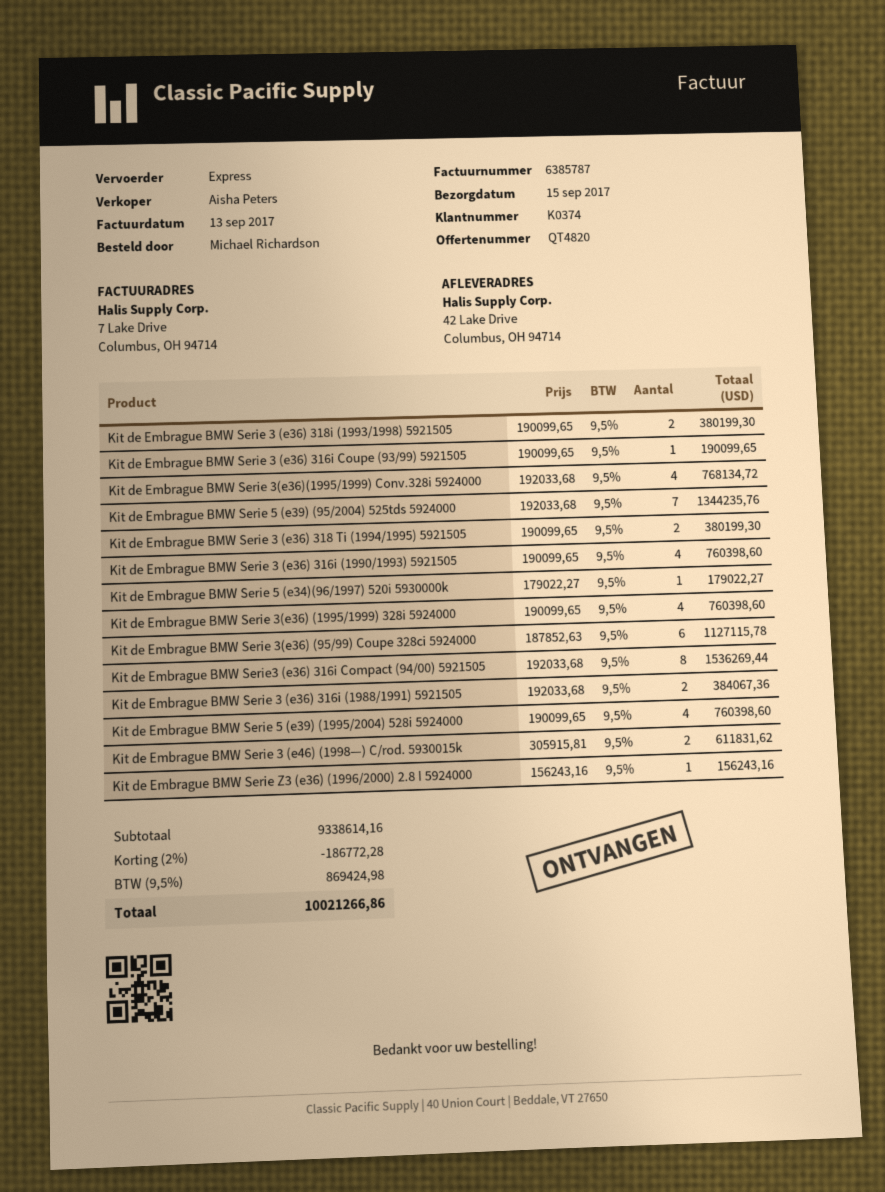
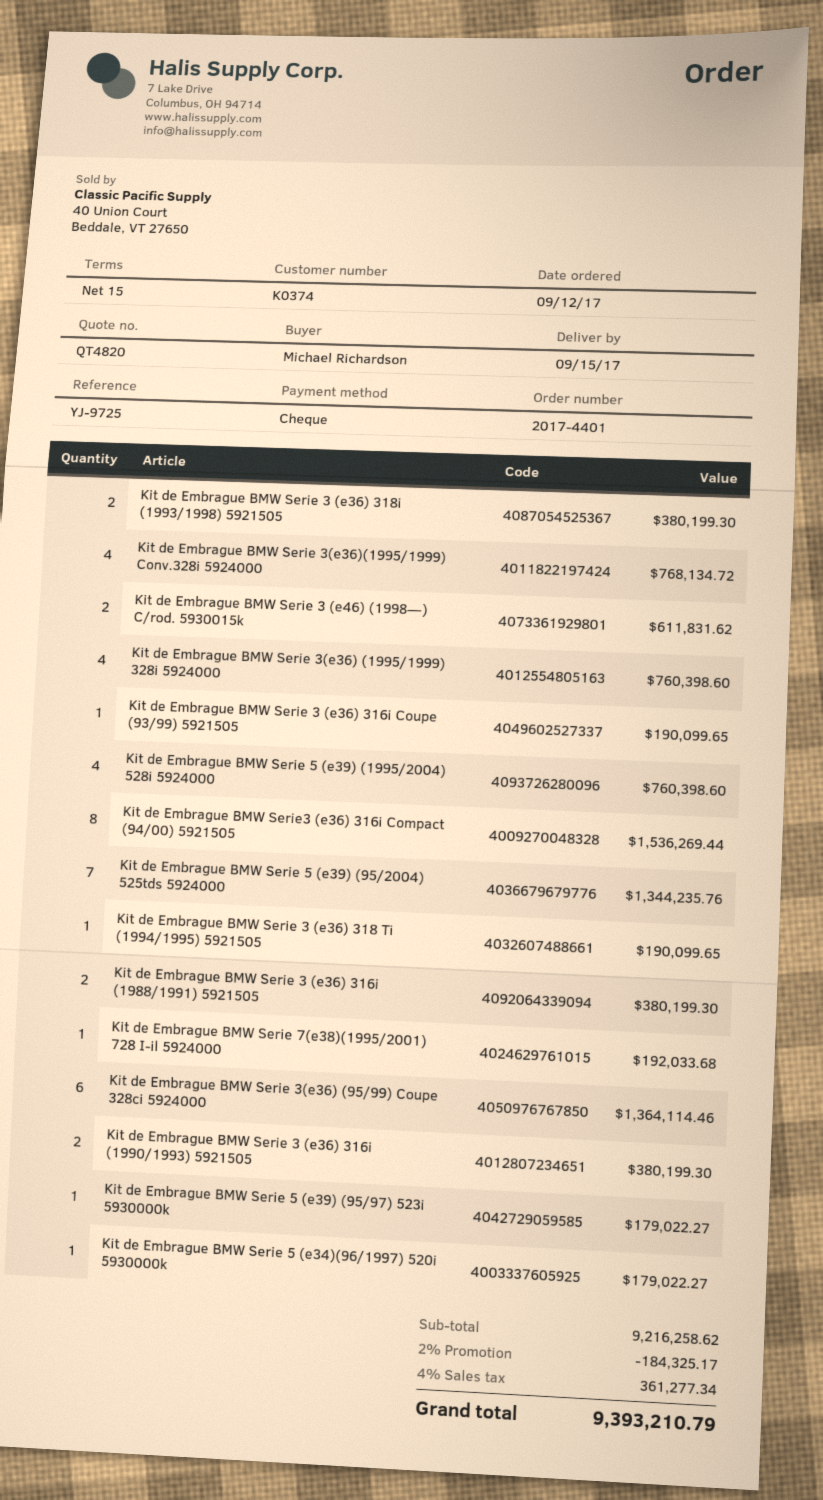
Kit de Embrague BMW Serie 3 (e36) 318 Ti (1994/1995) 5921505: 2 for 380199.30 -> 1 for 190099.65
Kit de Embrague BMW Serie 3 (e36) 316i (1990/1993) 5921505: 4 for 760398.60 -> 2 for 380199.30
Kit de Embrague BMW Serie 3(e36) (95/99) Coupe 328ci 5924000: 6 for 1127115.78 -> 6 for 1364114.46
Kit de Embrague BMW Serie 3 (e36) 316i (1988/1991) 5921505: 2 for 384067.36 -> 2 for 380199.30
Kit de Embrague BMW Serie Z3 (e36) (1996/2000) 2.8 I 5924000: 1 for 156243.16 -> none
Kit de Embrague BMW Serie 7(e38)(1995/2001) 728 I-il 5924000: none -> 1 for 192033.68
Kit de Embrague BMW Serie 5 (e39) (95/97) 523i 5930000k: none -> 1 for 179022.27
subtotal: 9338614.16 -> 9216258.62
discount: 2% = 186772.28 -> 2% = 184325.17
tax: 9.5% = 869424.98 -> 4% = 361277.34
total: 10021266.86 -> 9393210.79

